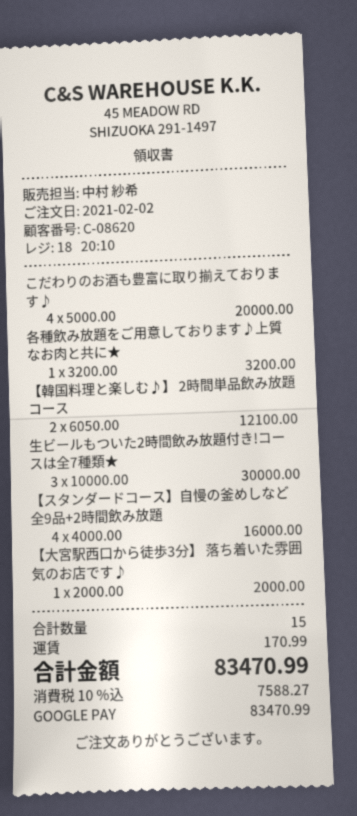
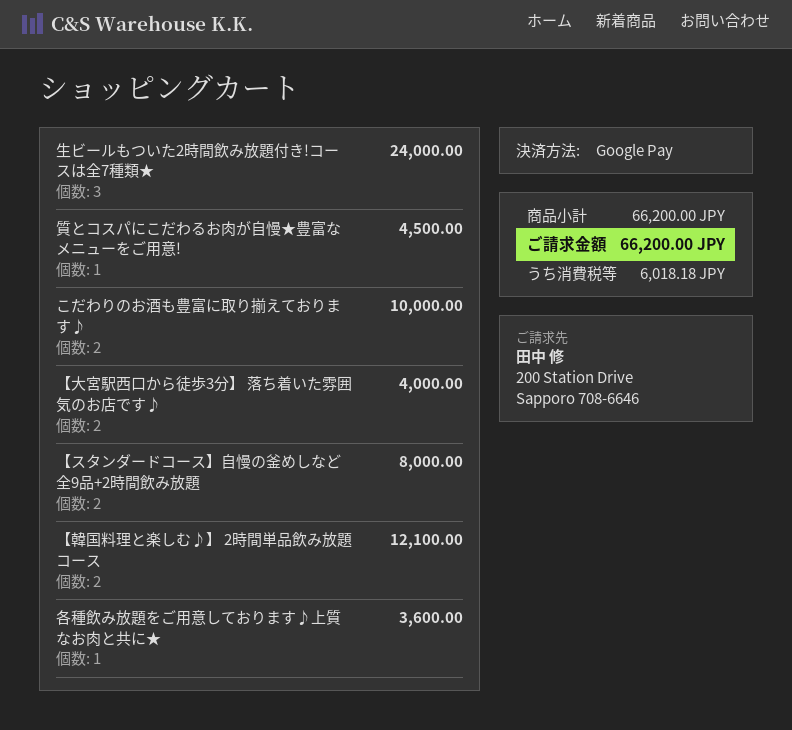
こだわりのお酒も豊富に取り揃えております♪: 4 for 20000.00 -> 2 for 10000.00
各種飲み放題をご用意しております♪上質なお肉と共に★: 1 for 3200.00 -> 1 for 3600.00
生ビールもついた2時間飲み放題付き!コースは全7種類★: 3 for 30000.00 -> 3 for 24000.00
【スタンダードコース】自慢の釜めしなど全9品+2時間飲み放題: 4 for 16000.00 -> 2 for 8000.00
【大宮駅西口から徒歩3分】 落ち着いた雰囲気のお店です♪: 1 for 2000.00 -> 2 for 4000.00
質とコスパにこだわるお肉が自慢★豊富なメニューをご用意!: none -> 1 for 4500.00
shipping: 170.99 -> none
tax: 7588.27 -> 6018.18
total: 83470.99 -> 66200.00

